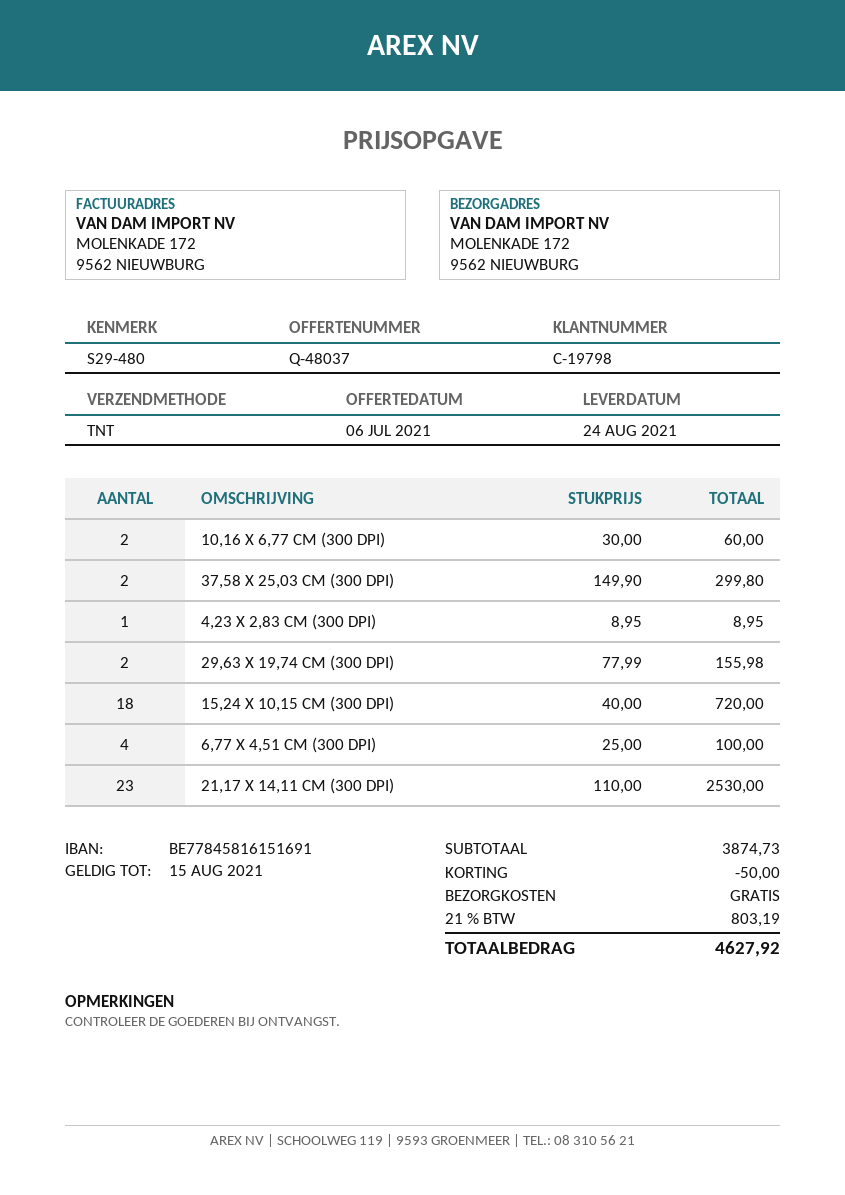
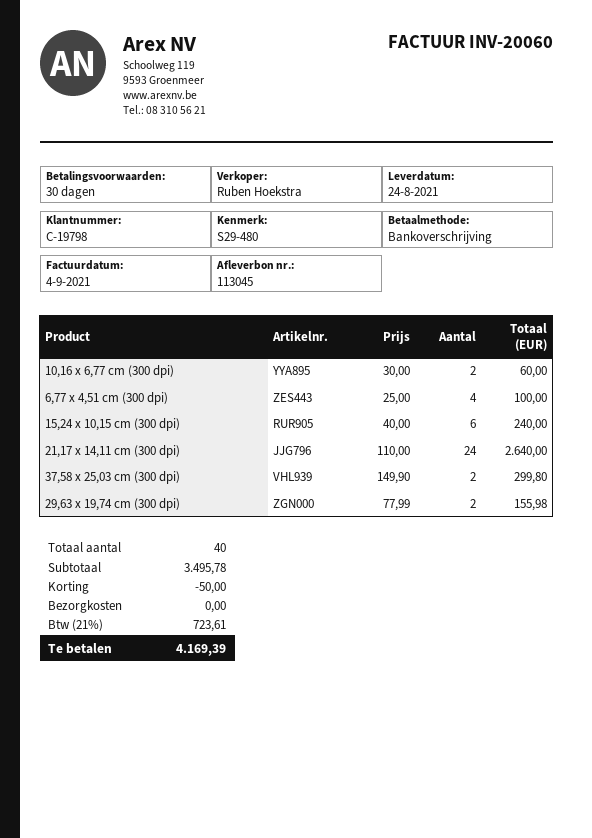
4,23 X 2,83 CM (300 DPI): 1 x 8.95 = 8.95 -> none
15,24 X 10,15 CM (300 DPI): 18 x 40.00 = 720.00 -> 6 x 40.00 = 240.00
21,17 X 14,11 CM (300 DPI): 23 x 110.00 = 2530.00 -> 24 x 110.00 = 2640.00
subtotal: 3874.73 -> 3495.78
tax: 21% = 803.19 -> 21% = 723.61
total: 4627.92 -> 4169.39

